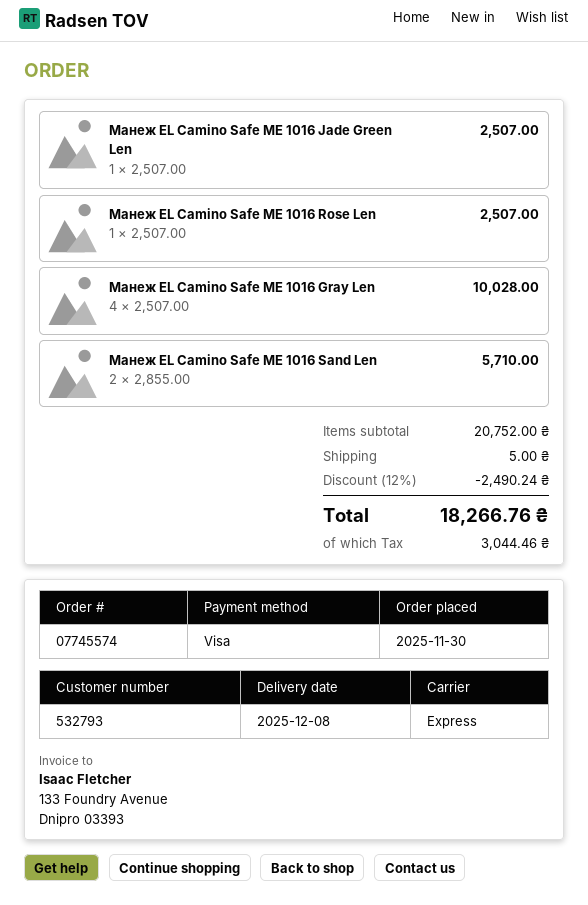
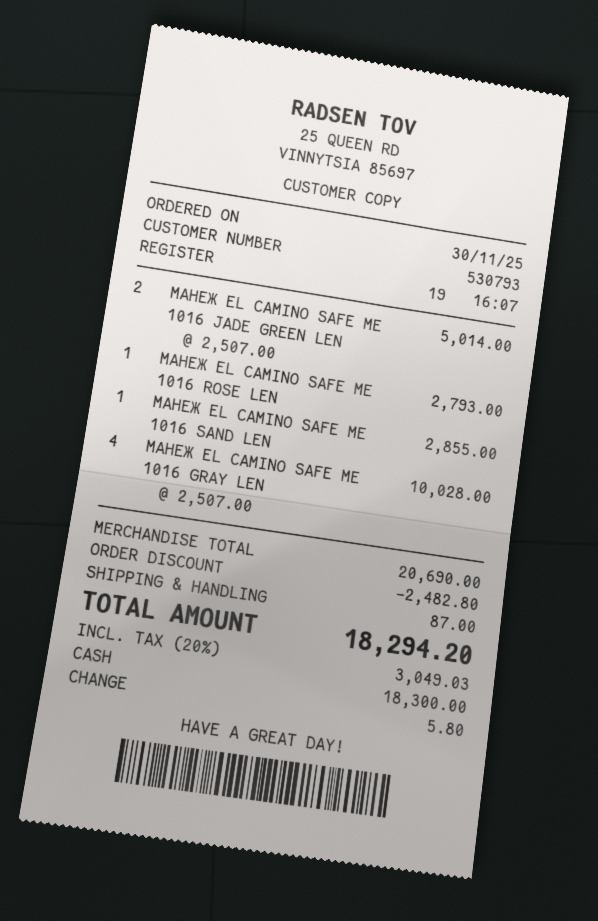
customer number: 532793 -> 530793
payment method: Visa -> cash
Манеж EL Camino Safe ME 1016 Jade Green Len: 1 x 2507.00 = 2507.00 -> 2 x 2507.00 = 5014.00
Манеж EL Camino Safe ME 1016 Rose Len: 1 x 2507.00 = 2507.00 -> 1 x 2793.00 = 2793.00
Манеж EL Camino Safe ME 1016 Sand Len: 2 x 2855.00 = 5710.00 -> 1 x 2855.00 = 2855.00
subtotal: 20752.00 -> 20690.00
discount: 2490.24 -> 2482.80
shipping: 5.00 -> 87.00
tax: 3044.46 -> 3049.03
total: 18266.76 -> 18294.20

